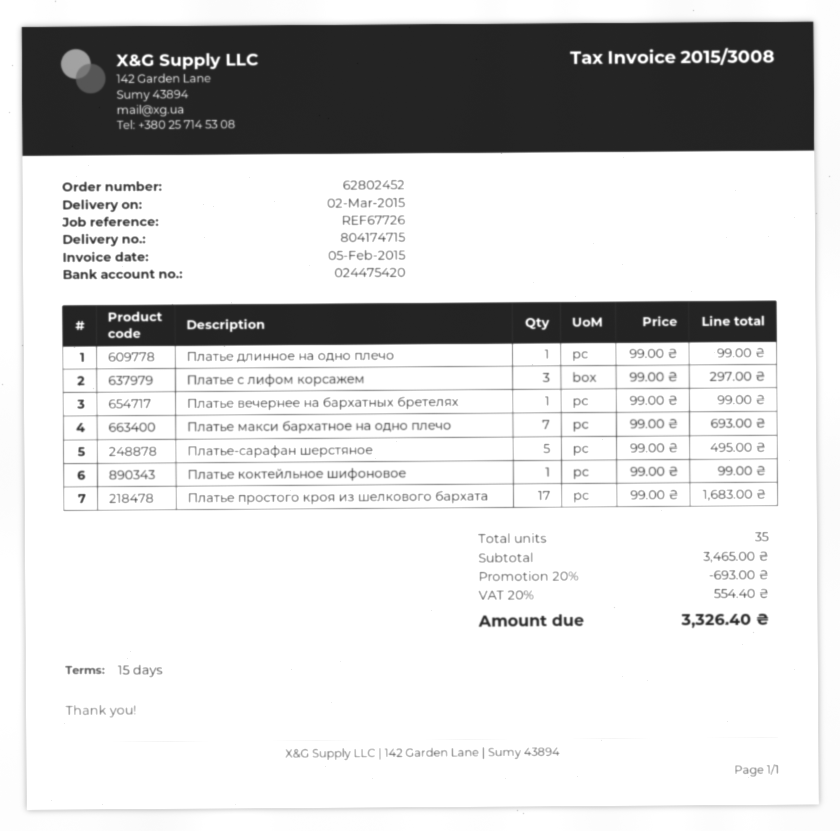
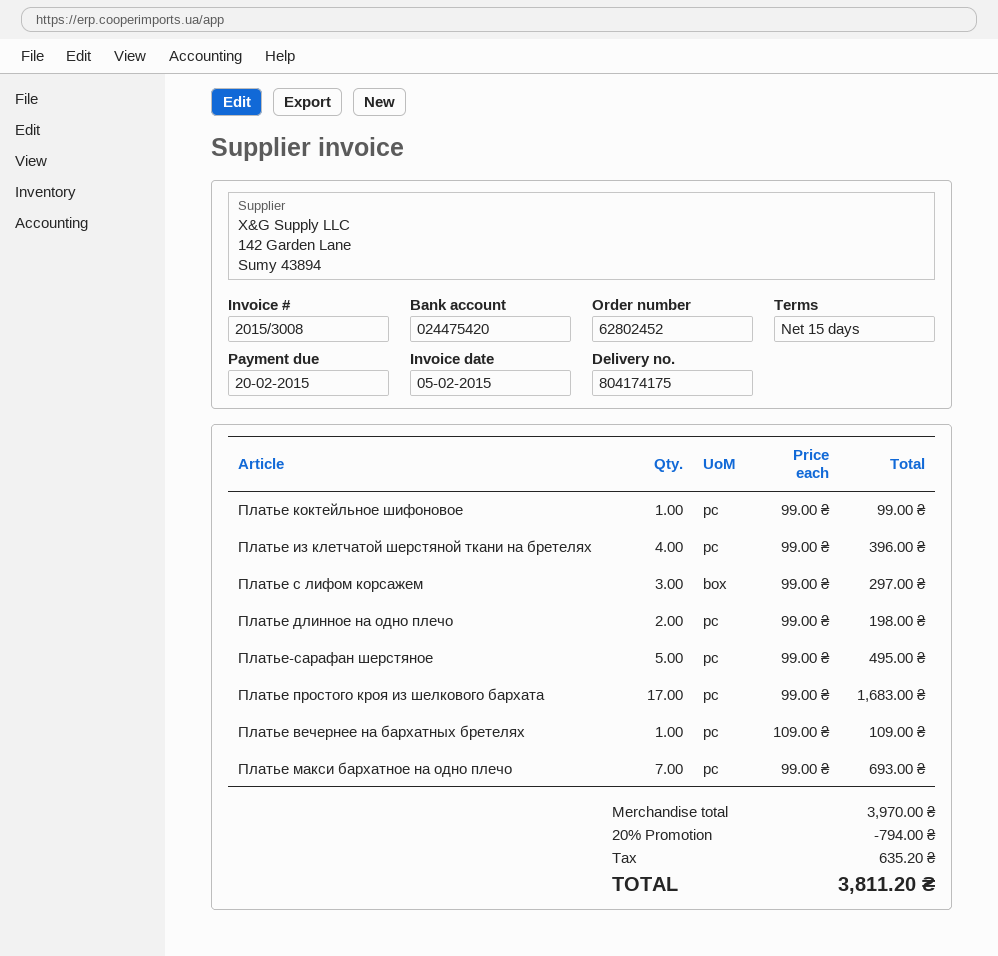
delivery note number: 804174715 -> 804174175
Платье длинное на одно плечо: 1 x 99.00 = 99.00 -> 2 x 99.00 = 198.00
Платье вечернее на бархатных бретелях: 1 x 99.00 = 99.00 -> 1 x 109.00 = 109.00
Платье из клетчатой шерстяной ткани на бретелях: none -> 4 x 99.00 = 396.00
subtotal: 3465.00 -> 3970.00
discount: 20% = 693.00 -> 20% = 794.00
tax: 554.40 -> 635.20
total: 3326.40 -> 3811.20

